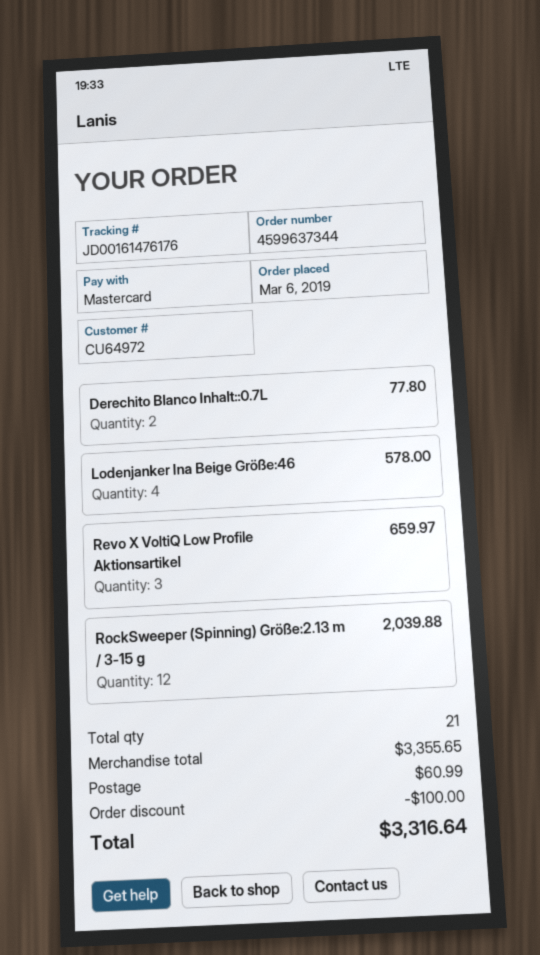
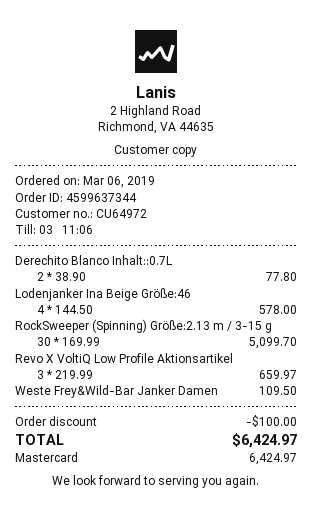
RockSweeper (Spinning) Größe:2.13 m / 3-15 g: 12 for 2039.88 -> 30 for 5099.70
Weste Frey&Wild-Bar Janker Damen: none -> 1 for 109.50
shipping: 60.99 -> none
total: 3316.64 -> 6424.97

